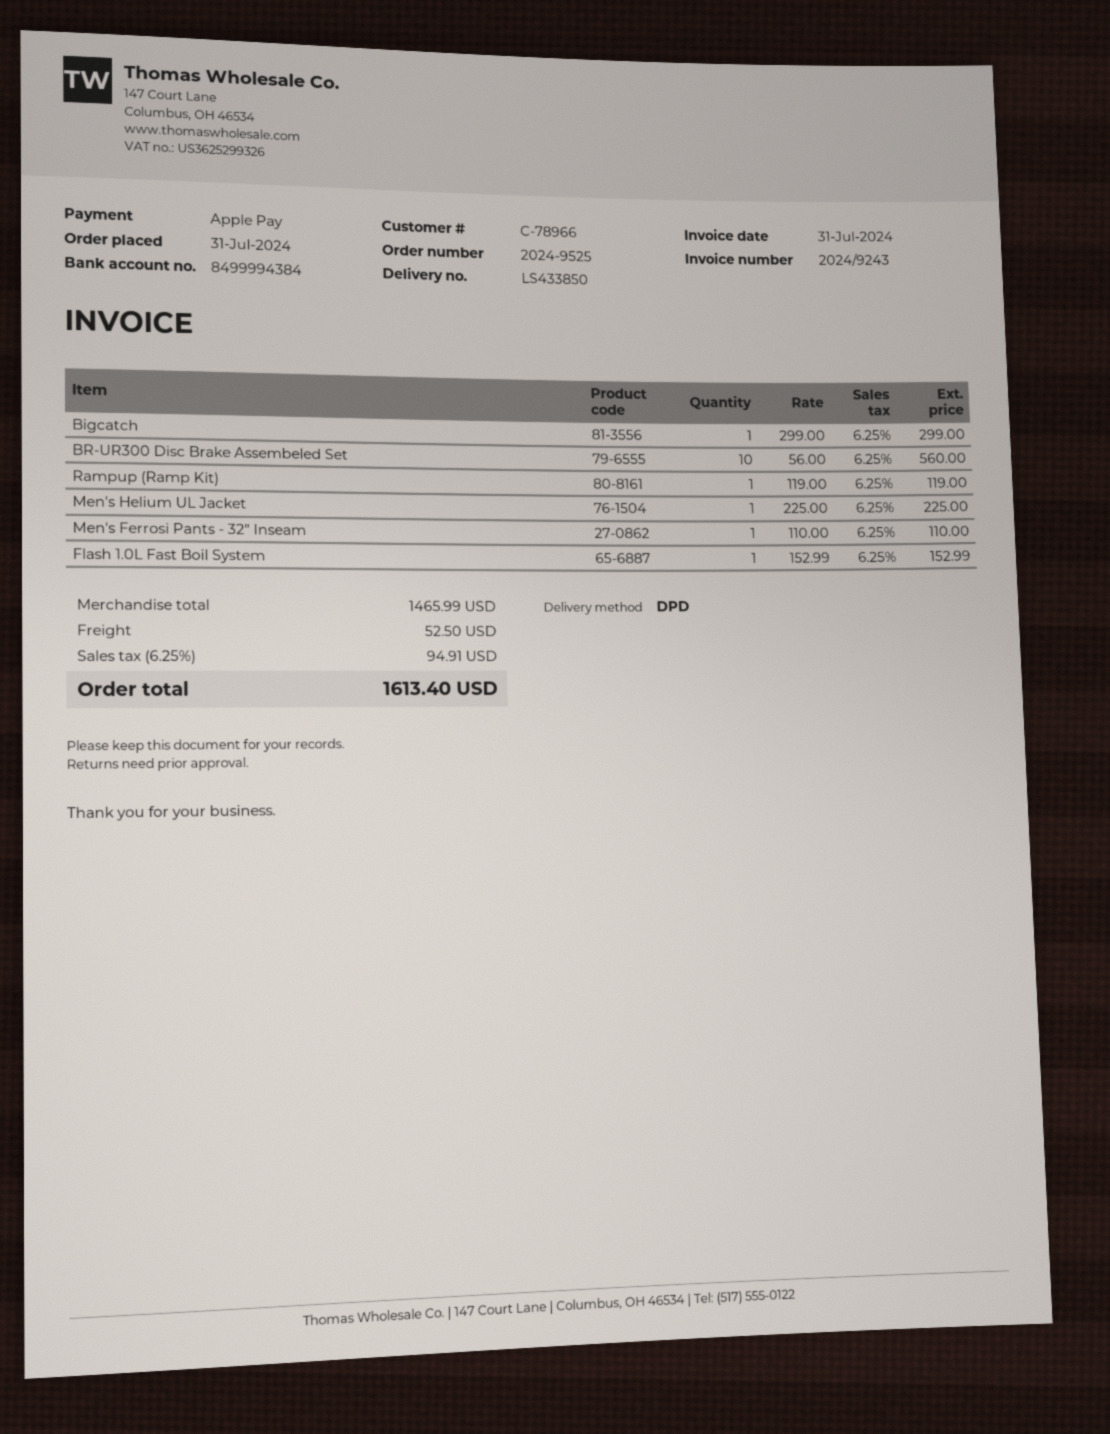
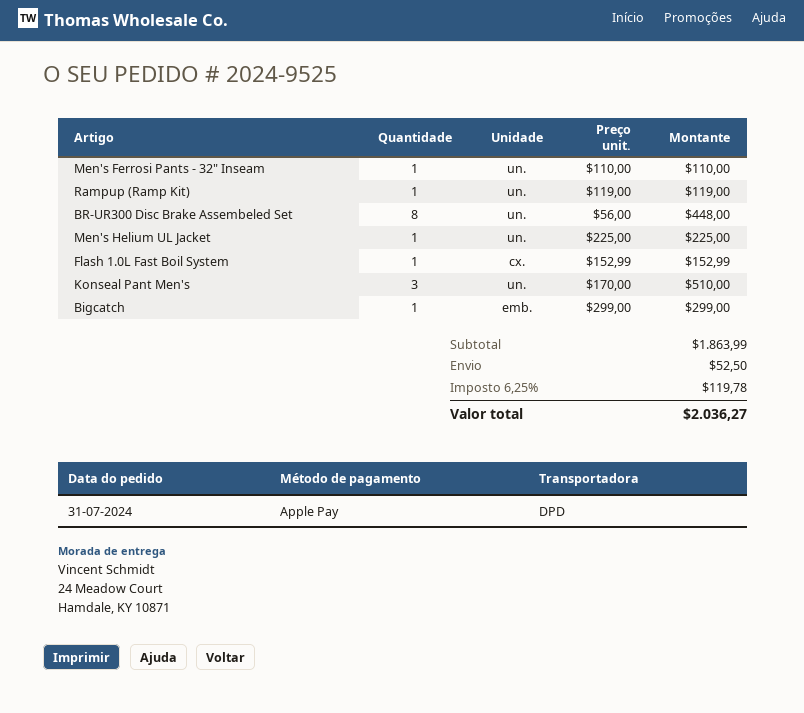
BR-UR300 Disc Brake Assembeled Set: 10 x 56.00 = 560.00 -> 8 x 56.00 = 448.00
Konseal Pant Men's: none -> 3 x 170.00 = 510.00
subtotal: 1465.99 -> 1863.99
tax: 6.25% = 94.91 -> 6.25% = 119.78
total: 1613.40 -> 2036.27

